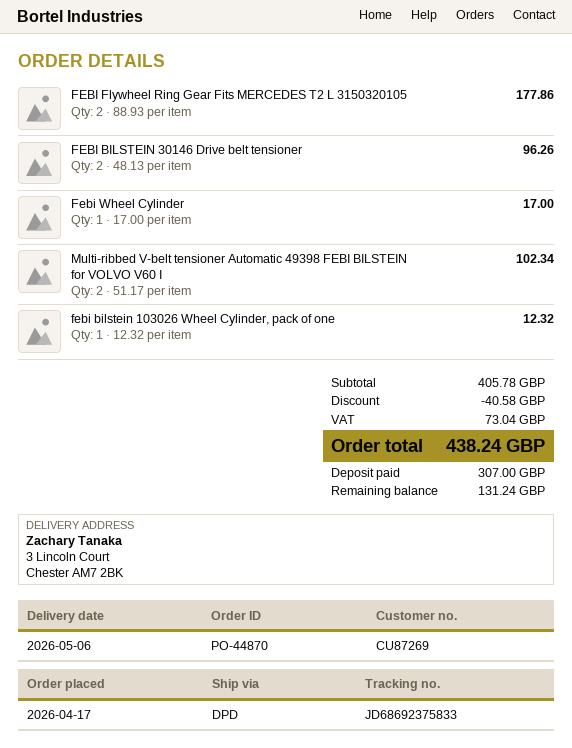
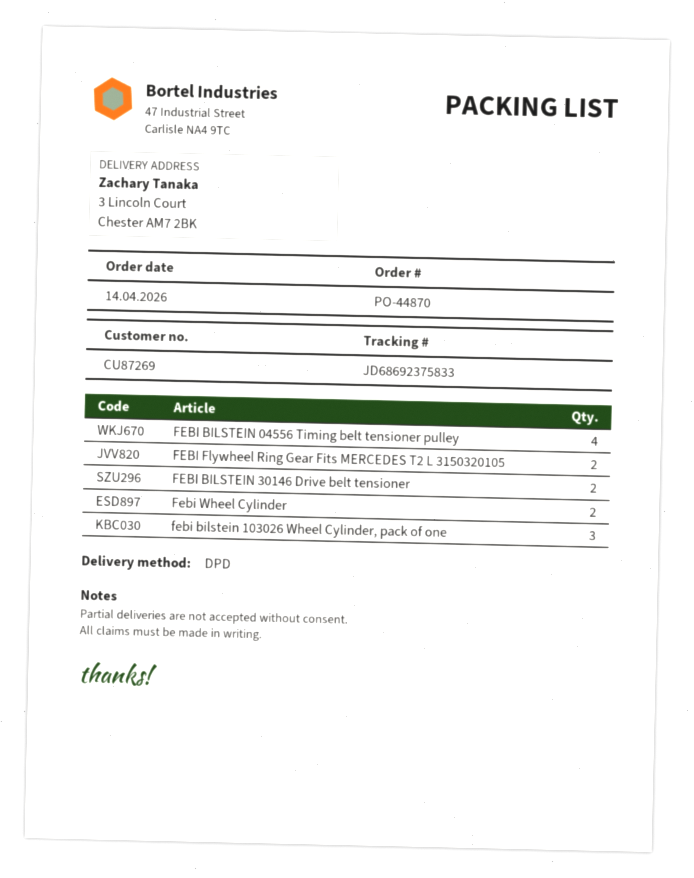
order date: 2026-04-17 -> 2026-04-14
Febi Wheel Cylinder: 1 -> 2
Multi-ribbed V-belt tensioner Automatic 49398 FEBI BILSTEIN for VOLVO V60 I: 2 -> none
febi bilstein 103026 Wheel Cylinder, pack of one: 1 -> 3
FEBI BILSTEIN 04556 Timing belt tensioner pulley: none -> 4

